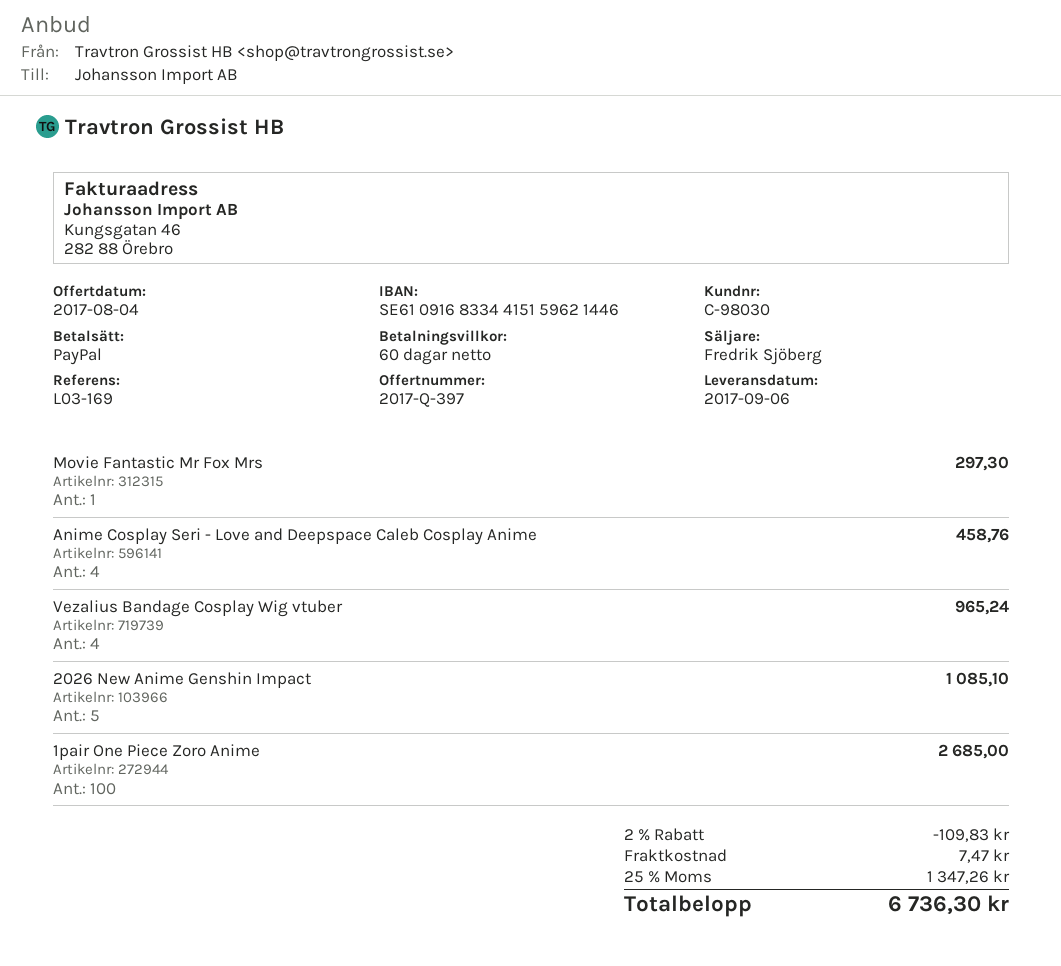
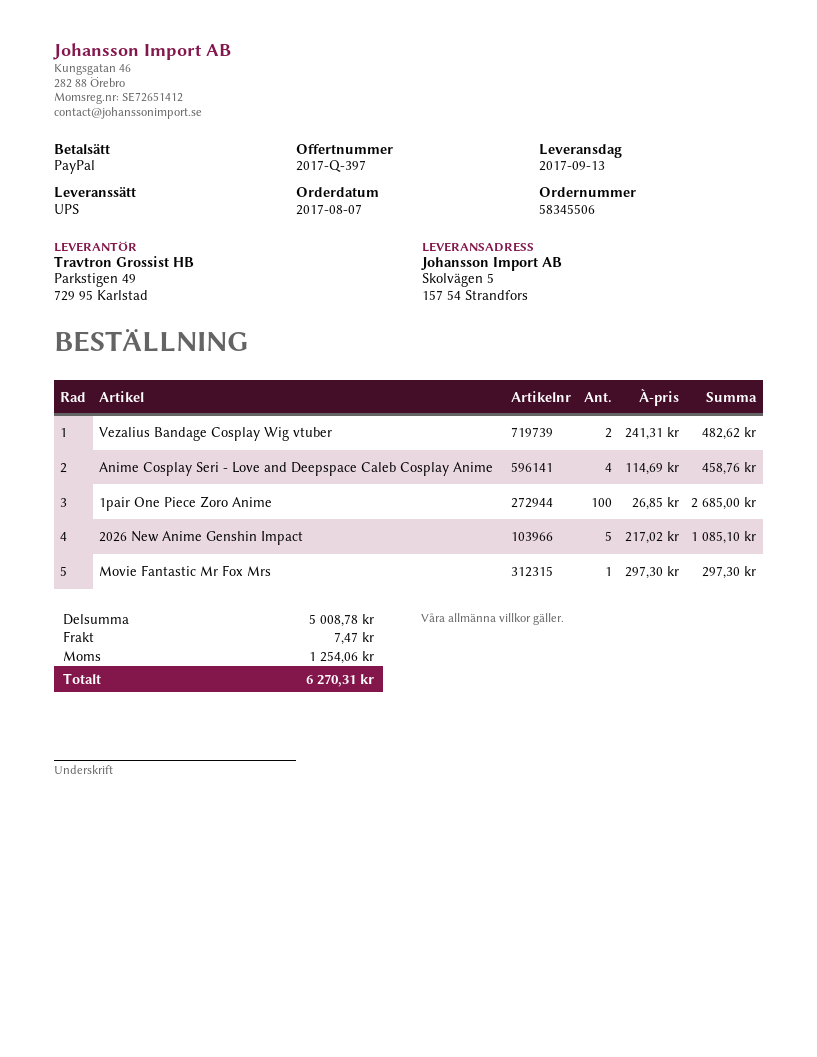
delivery date: 2017-09-06 -> 2017-09-13
Vezalius Bandage Cosplay Wig vtuber: 4 for 965.24 -> 2 for 482.62
discount: 2% = 109.83 -> none
tax: 1347.26 -> 1254.06
total: 6736.30 -> 6270.31

